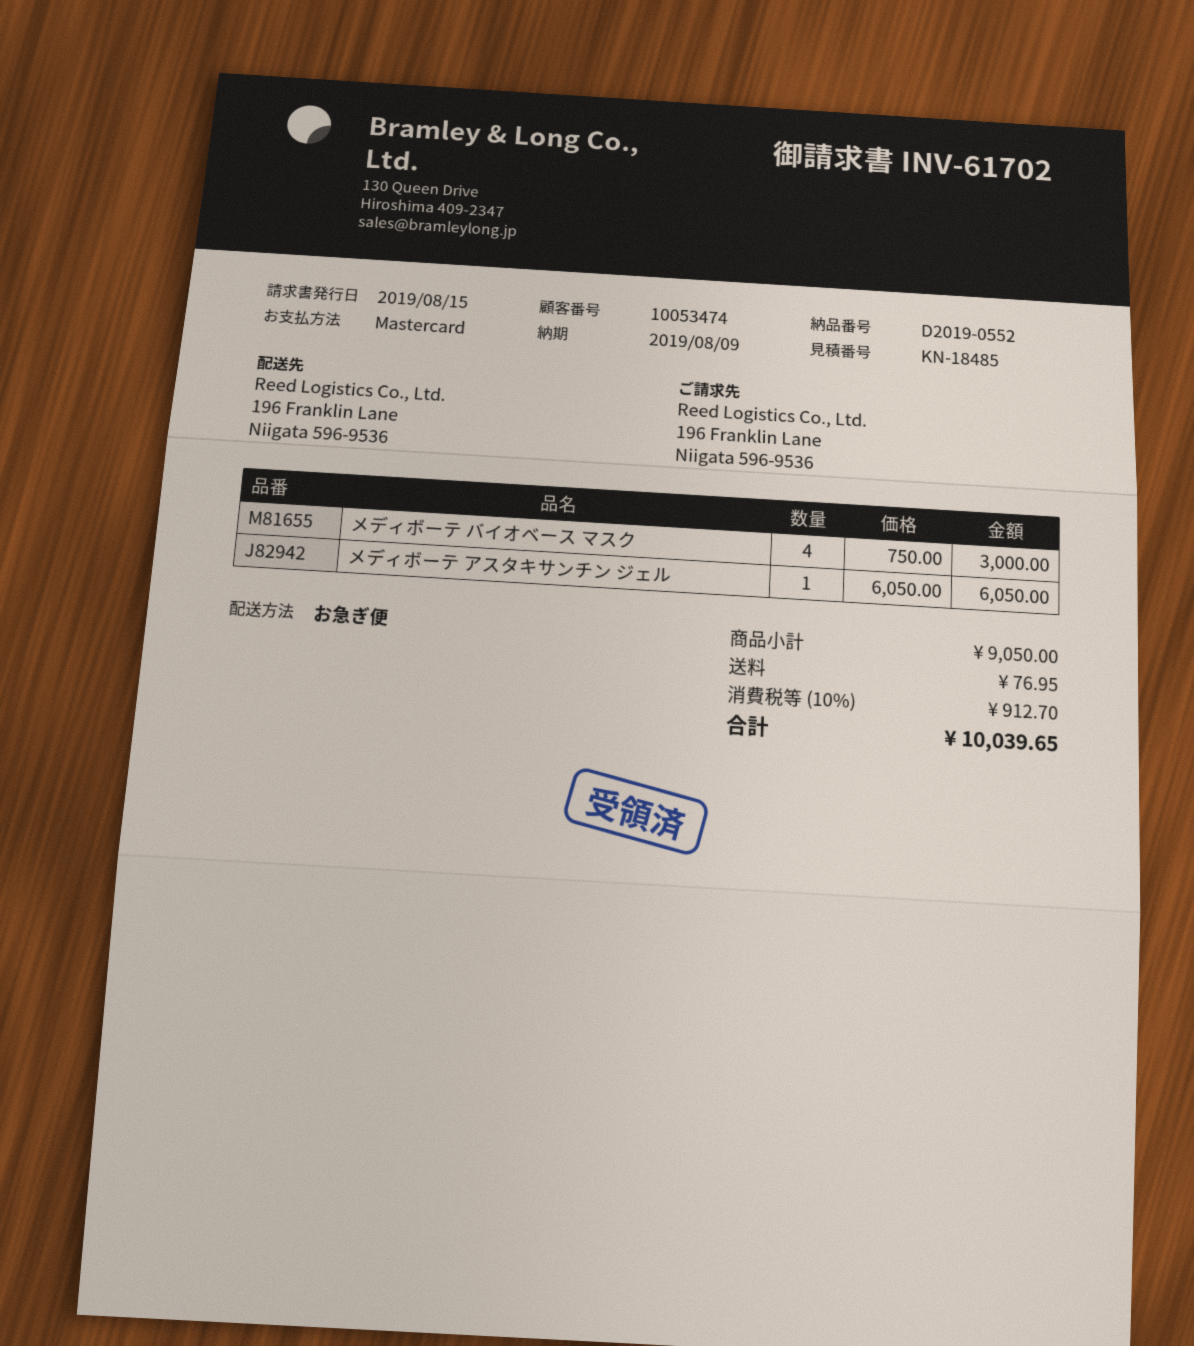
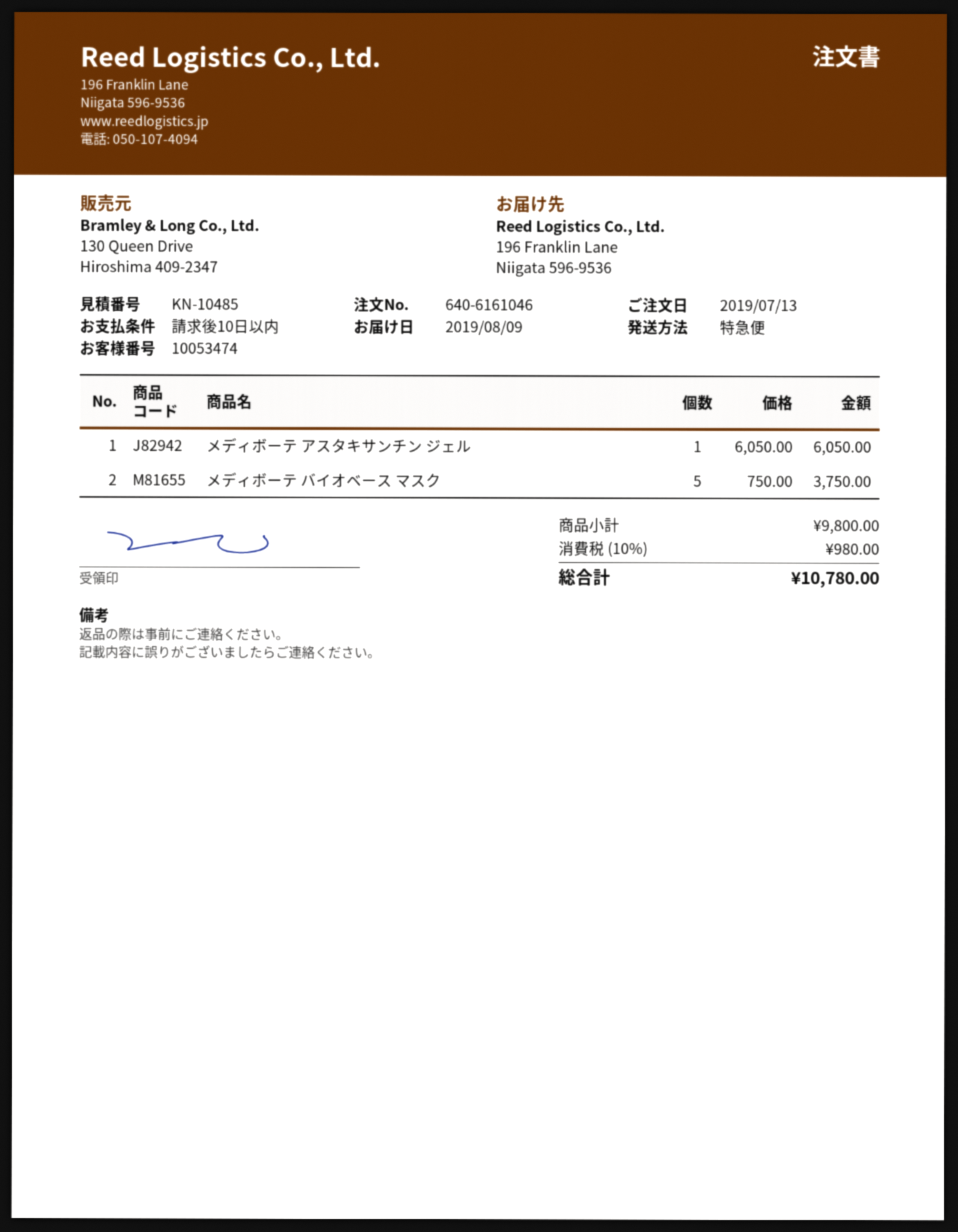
quote number: KN-18485 -> KN-10485
メディボーテ バイオベース マスク: 4 x 750.00 = 3000.00 -> 5 x 750.00 = 3750.00
subtotal: 9050.00 -> 9800.00
shipping: 76.95 -> none
tax: 10% = 912.70 -> 10% = 980.00
total: 10039.65 -> 10780.00

